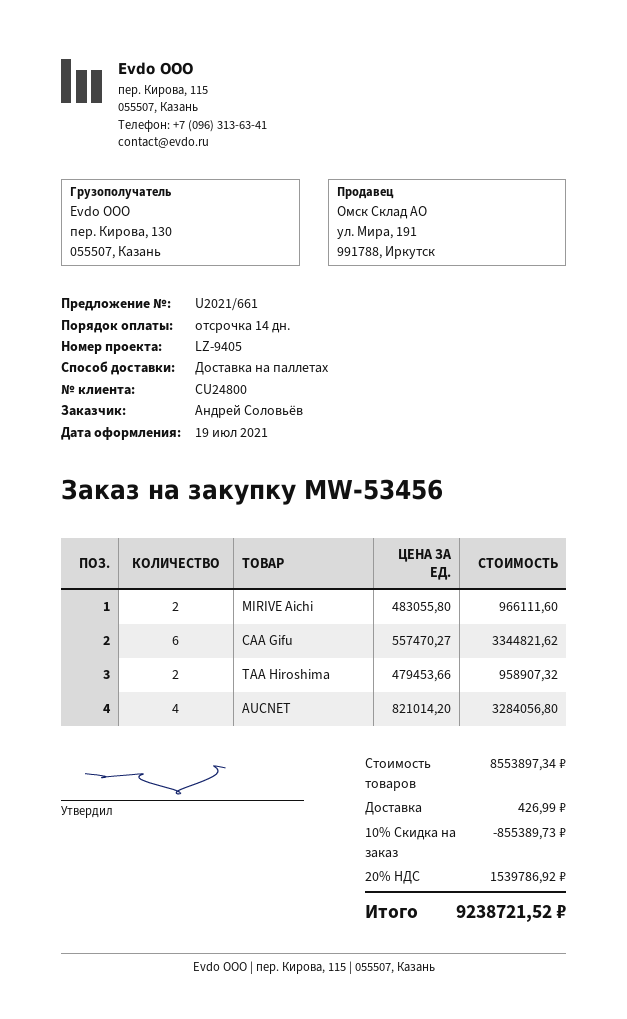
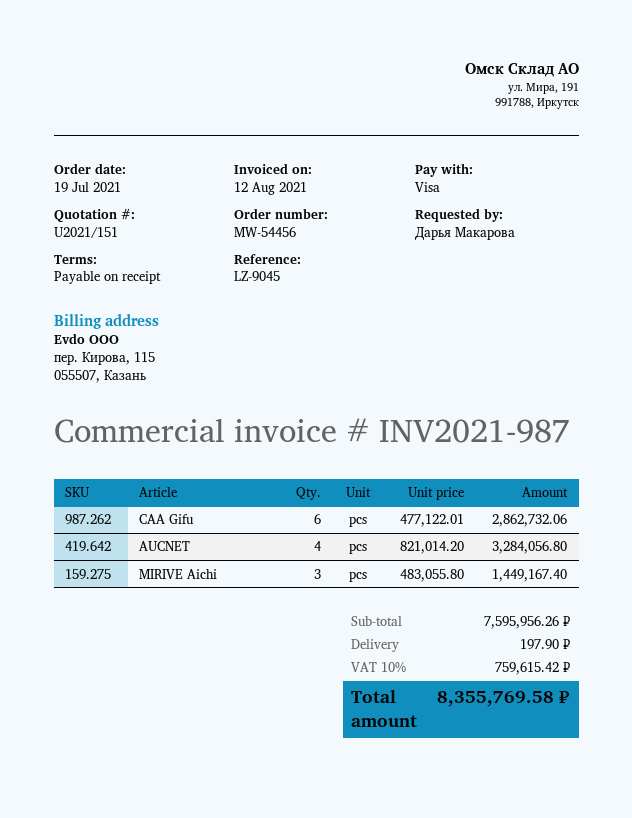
quote number: U2021/661 -> U2021/151
order number: MW-53456 -> MW-54456
payment terms: 14 days -> on receipt
reference: LZ-9405 -> LZ-9045
ordered by: Андрей Соловьёв -> Дарья Макарова
MIRIVE Aichi: 2 x 483055.80 = 966111.60 -> 3 x 483055.80 = 1449167.40
CAA Gifu: 6 x 557470.27 = 3344821.62 -> 6 x 477122.01 = 2862732.06
TAA Hiroshima: 2 x 479453.66 = 958907.32 -> none
subtotal: 8553897.34 -> 7595956.26
discount: 10% = 855389.73 -> none
shipping: 426.99 -> 197.90
tax: 20% = 1539786.92 -> 10% = 759615.42
total: 9238721.52 -> 8355769.58

